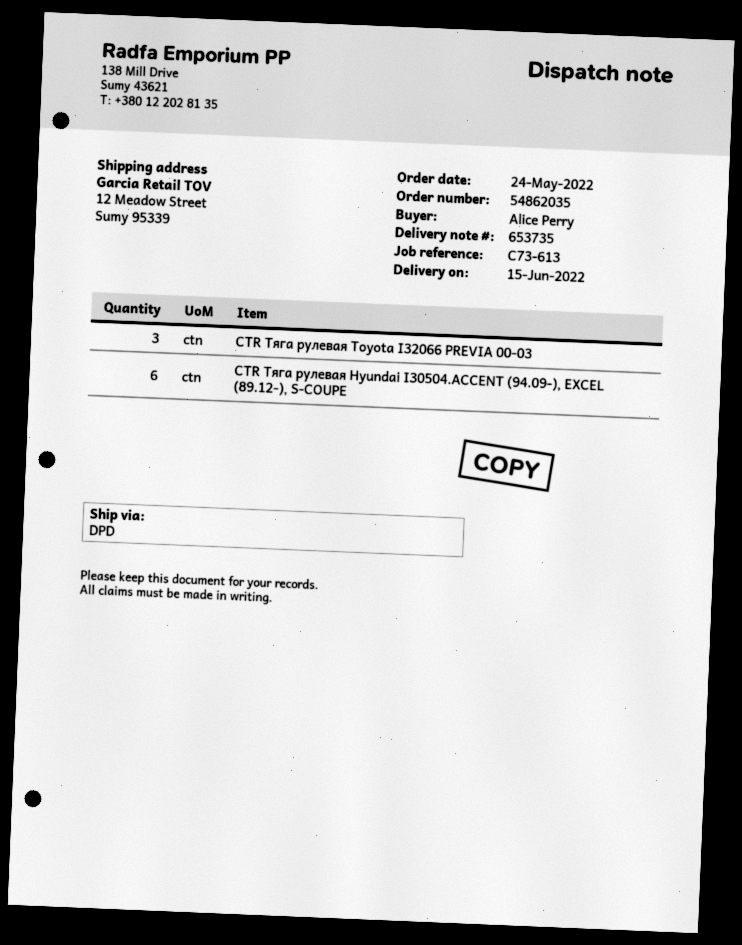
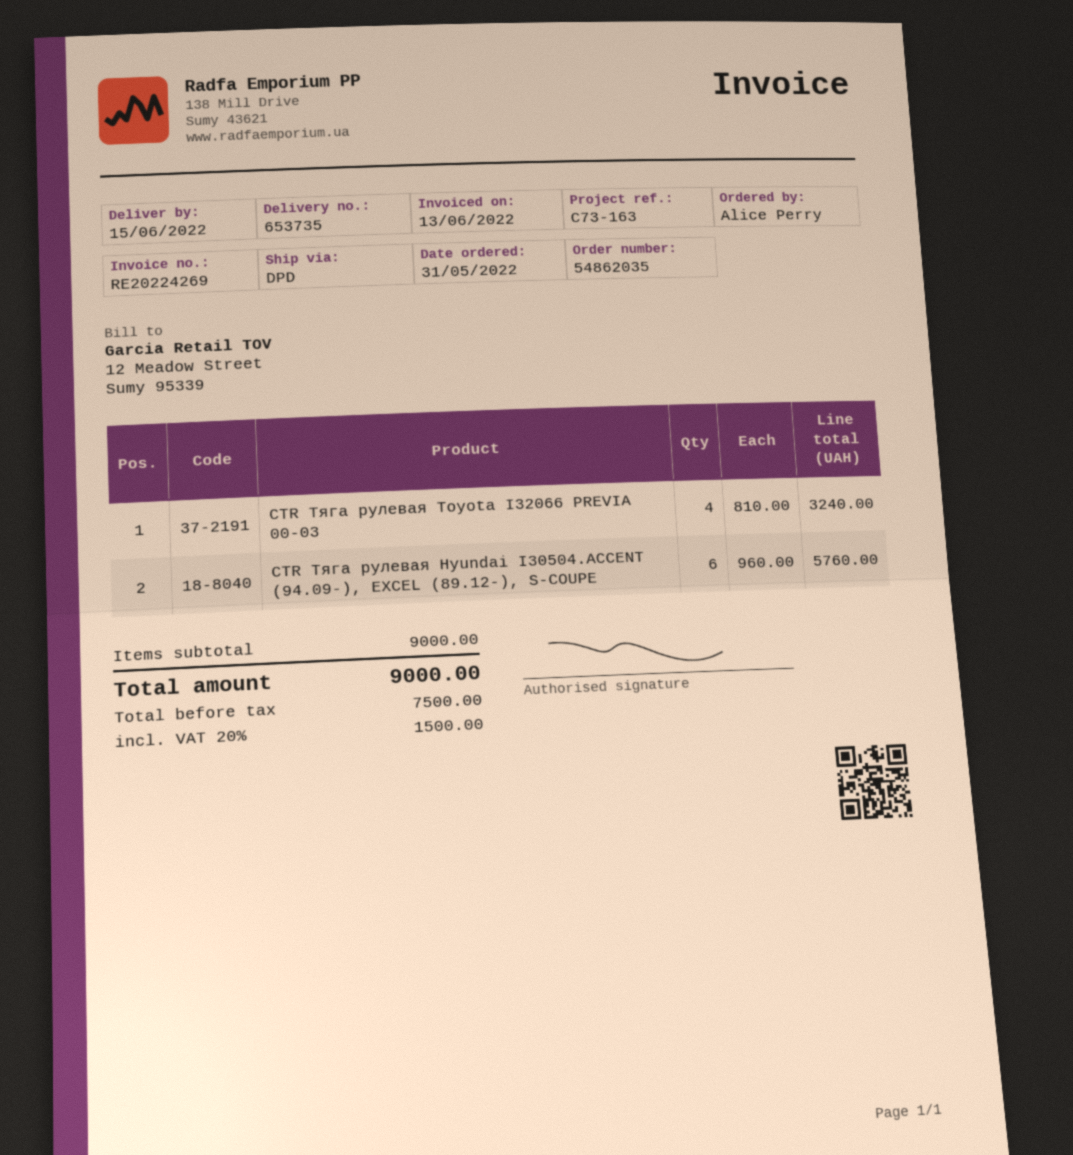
order date: 2022-05-24 -> 2022-05-31
reference: C73-613 -> C73-163
CTR Тяга рулевая Toyota I32066 PREVIA 00-03: 3 -> 4

